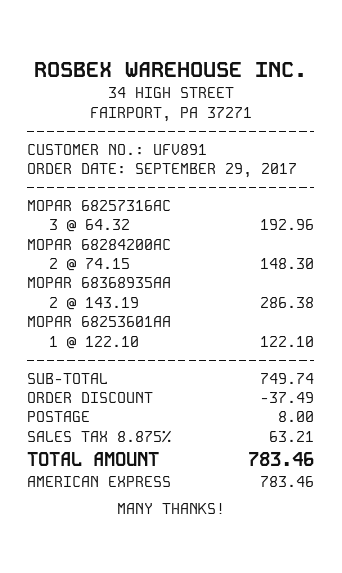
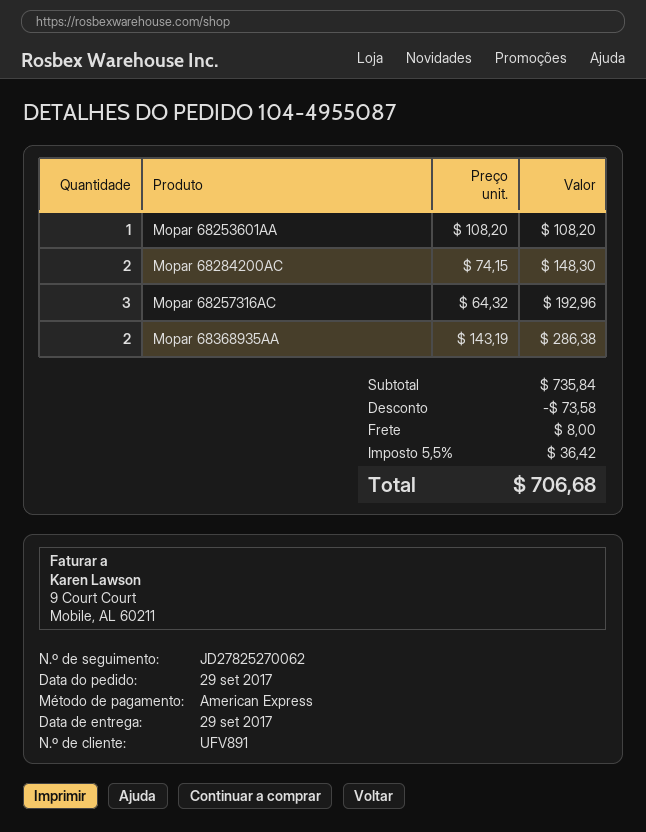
MOPAR 68253601AA: 1 x 122.10 = 122.10 -> 1 x 108.20 = 108.20
subtotal: 749.74 -> 735.84
discount: 37.49 -> 73.58
tax: 8.875% = 63.21 -> 5.5% = 36.42
total: 783.46 -> 706.68

